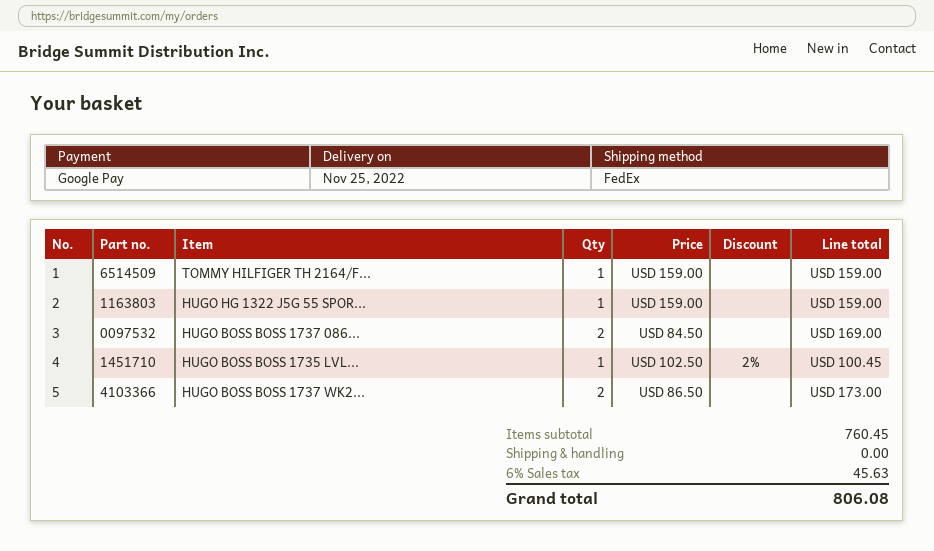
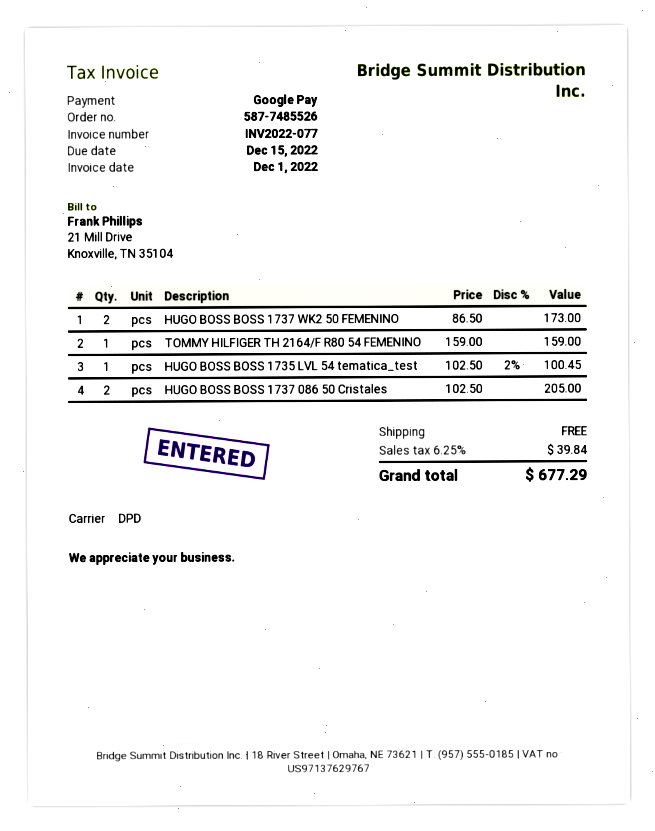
shipping method: FedEx -> DPD
HUGO HG 1322 J5G 55 SPOR...: 1 x 159.00 = 159.00 -> none
HUGO BOSS BOSS 1737 086...: 2 x 84.50 = 169.00 -> 2 x 102.50 = 205.00
tax: 6% = 45.63 -> 6.25% = 39.84
total: 806.08 -> 677.29

